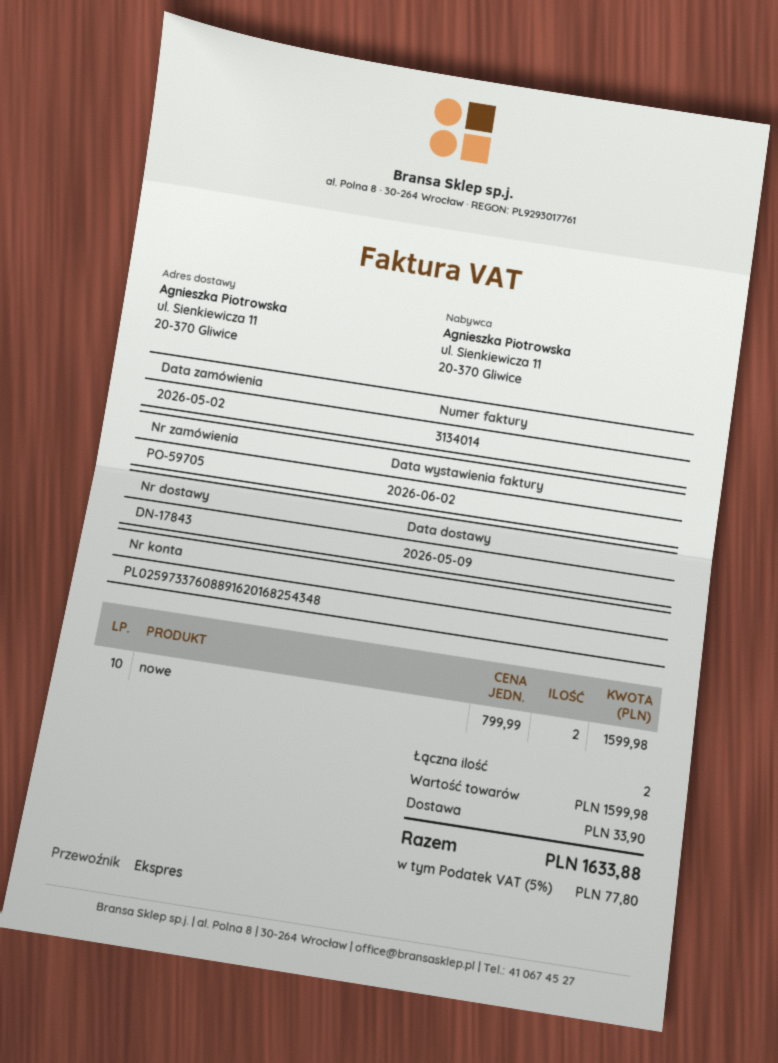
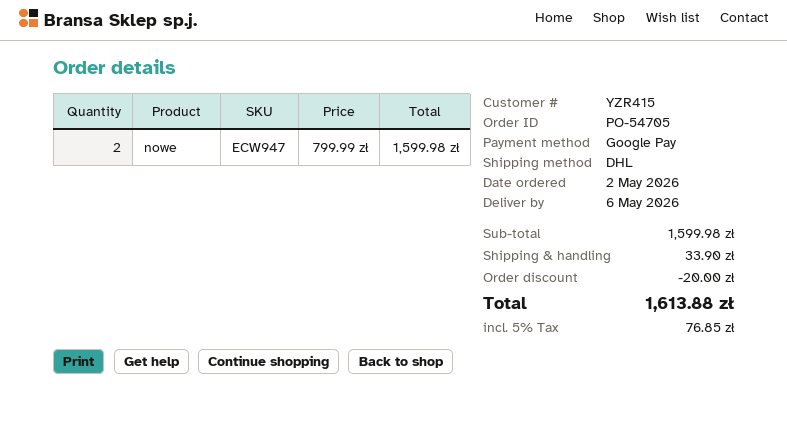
order number: PO-59705 -> PO-54705
delivery date: 2026-05-09 -> 2026-05-06
shipping method: express -> DHL
discount: none -> 20.00
tax: 5% = 77.80 -> 5% = 76.85
total: 1633.88 -> 1613.88

